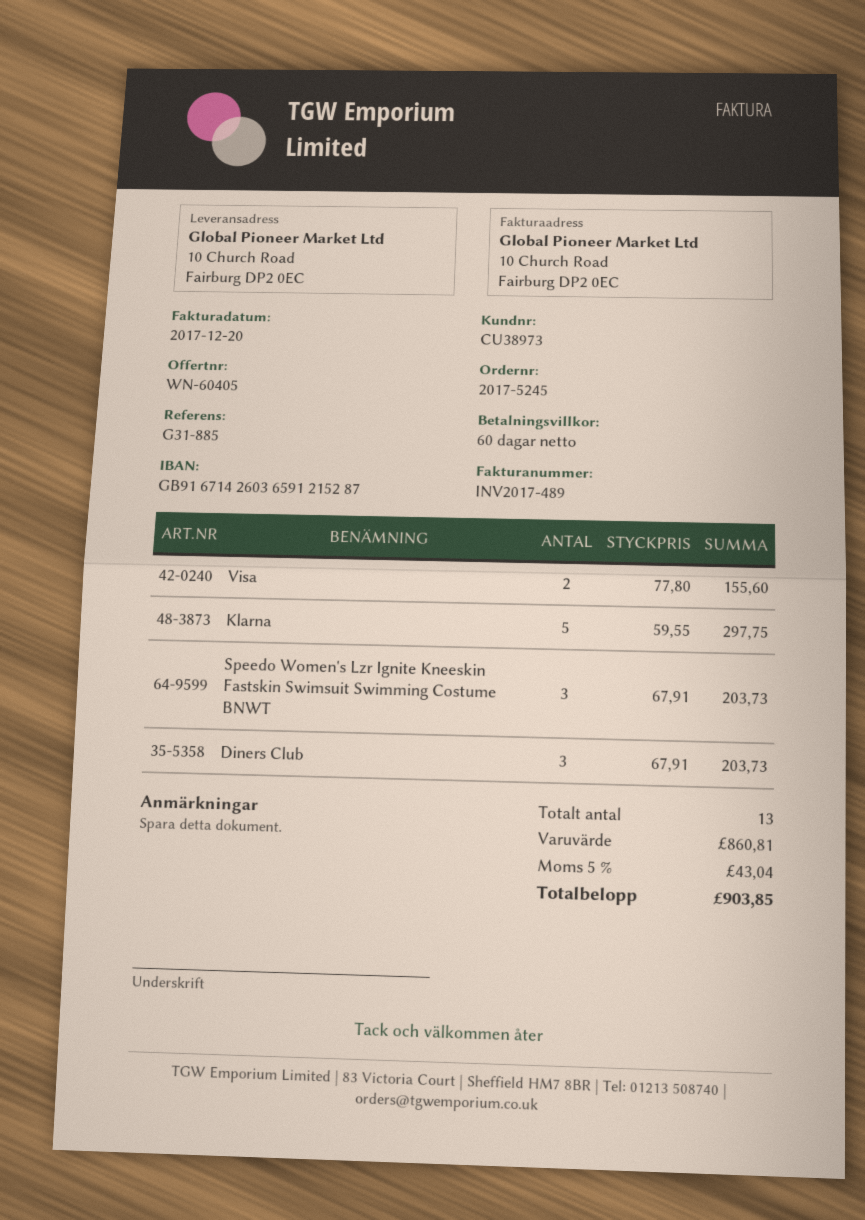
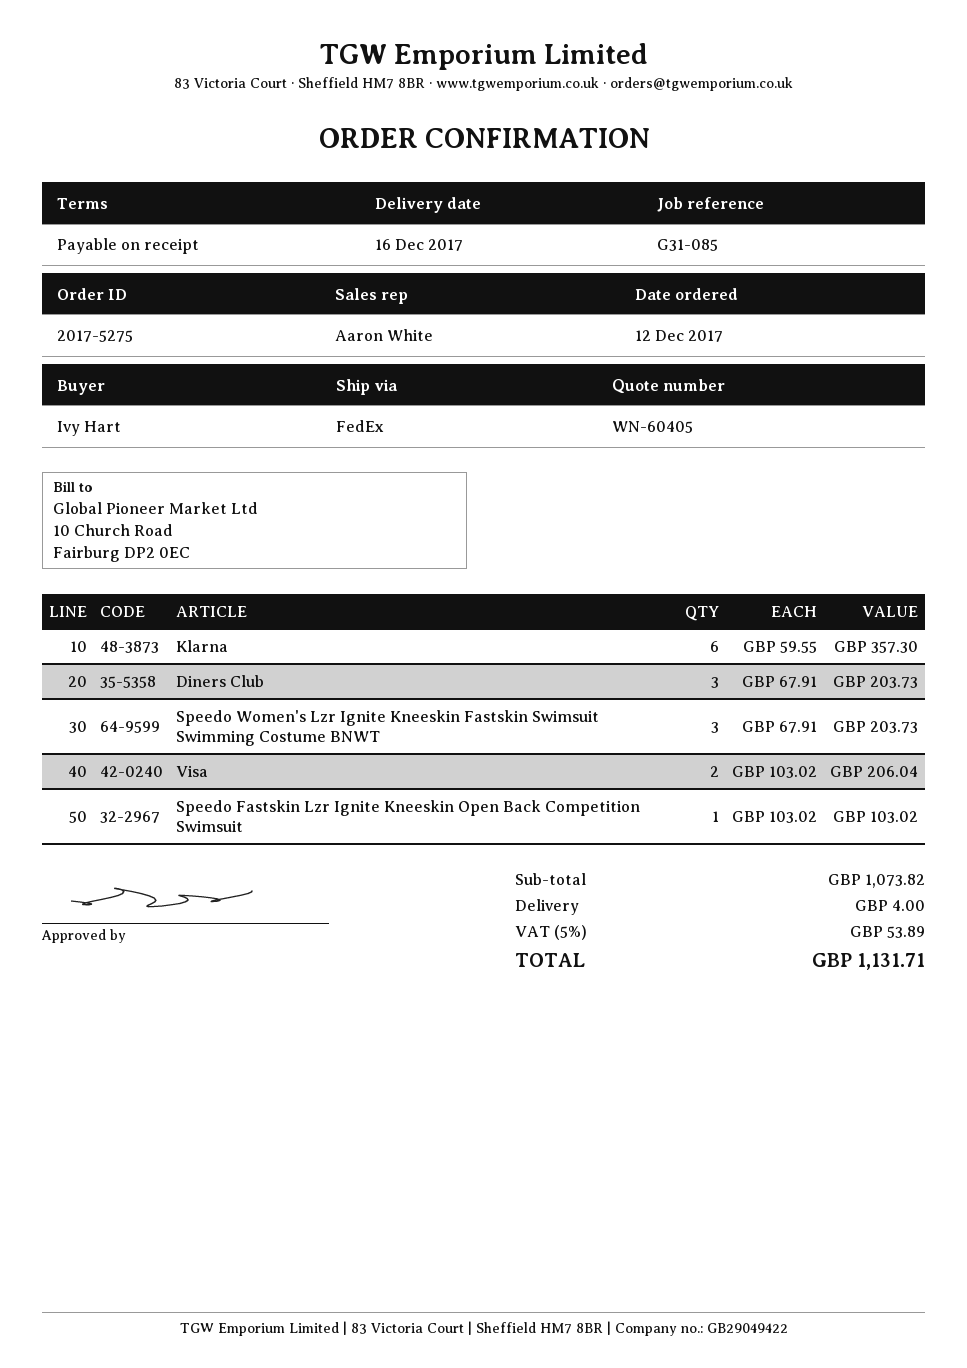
order number: 2017-5245 -> 2017-5275
payment terms: 60 days -> on receipt
reference: G31-885 -> G31-085
Visa: 2 x 77.80 = 155.60 -> 2 x 103.02 = 206.04
Klarna: 5 x 59.55 = 297.75 -> 6 x 59.55 = 357.30
Speedo Fastskin Lzr Ignite Kneeskin Open Back Competition Swimsuit: none -> 1 x 103.02 = 103.02
subtotal: 860.81 -> 1073.82
shipping: none -> 4.00
tax: 5% = 43.04 -> 5% = 53.89
total: 903.85 -> 1131.71

